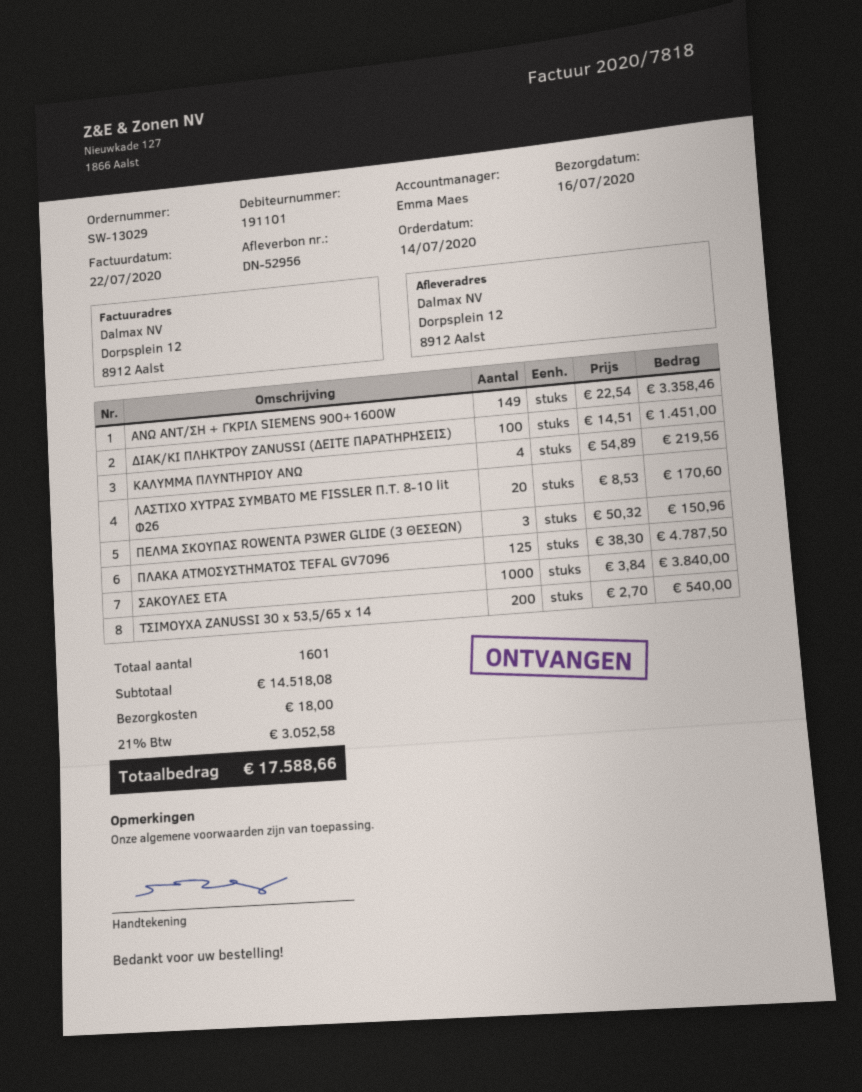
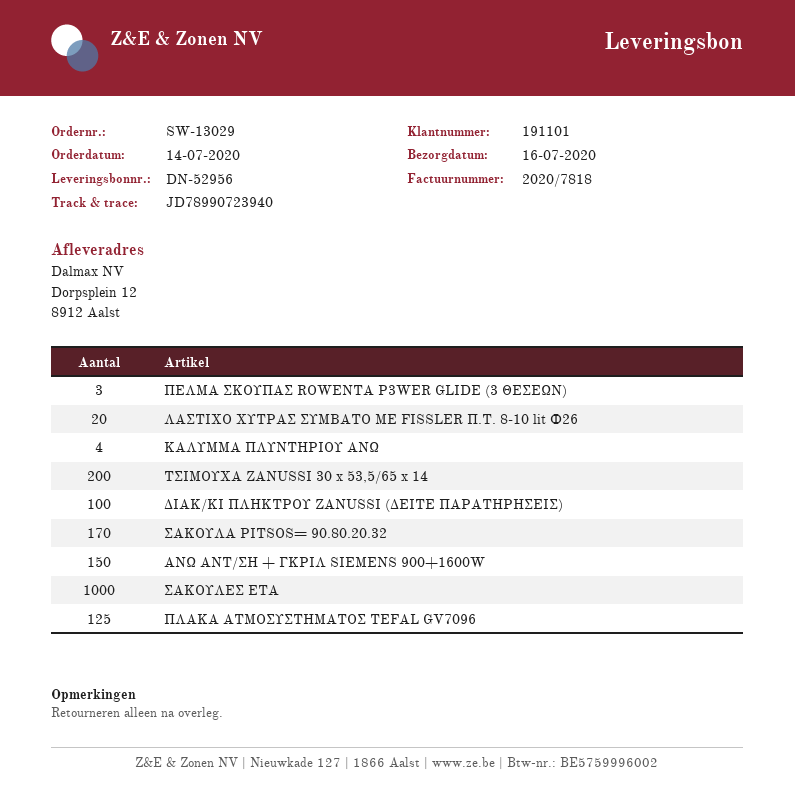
ΑΝΩ ΑΝΤ/ΣΗ + ΓΚΡΙΛ SIEMENS 900+1600W: 149 -> 150
ΣΑΚΟΥΛΑ PITSOS= 90.80.20.32: none -> 170

